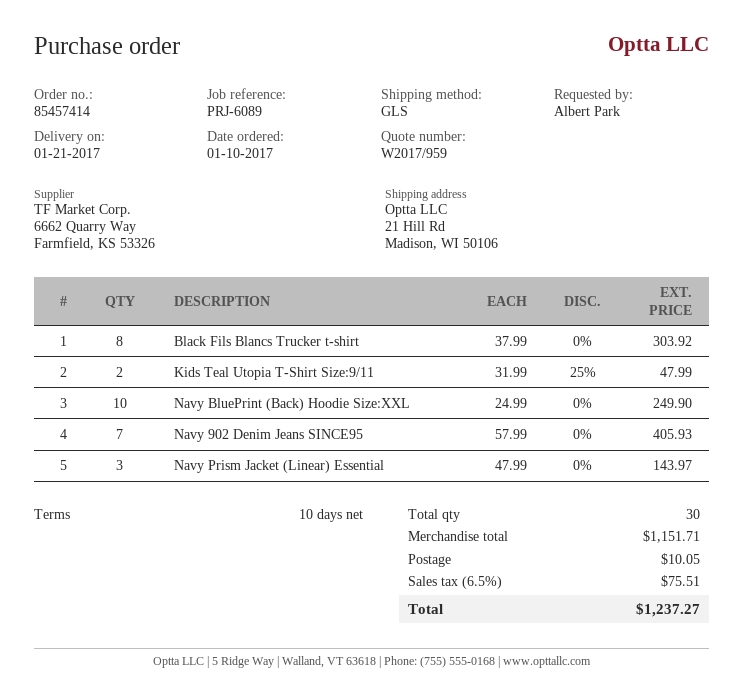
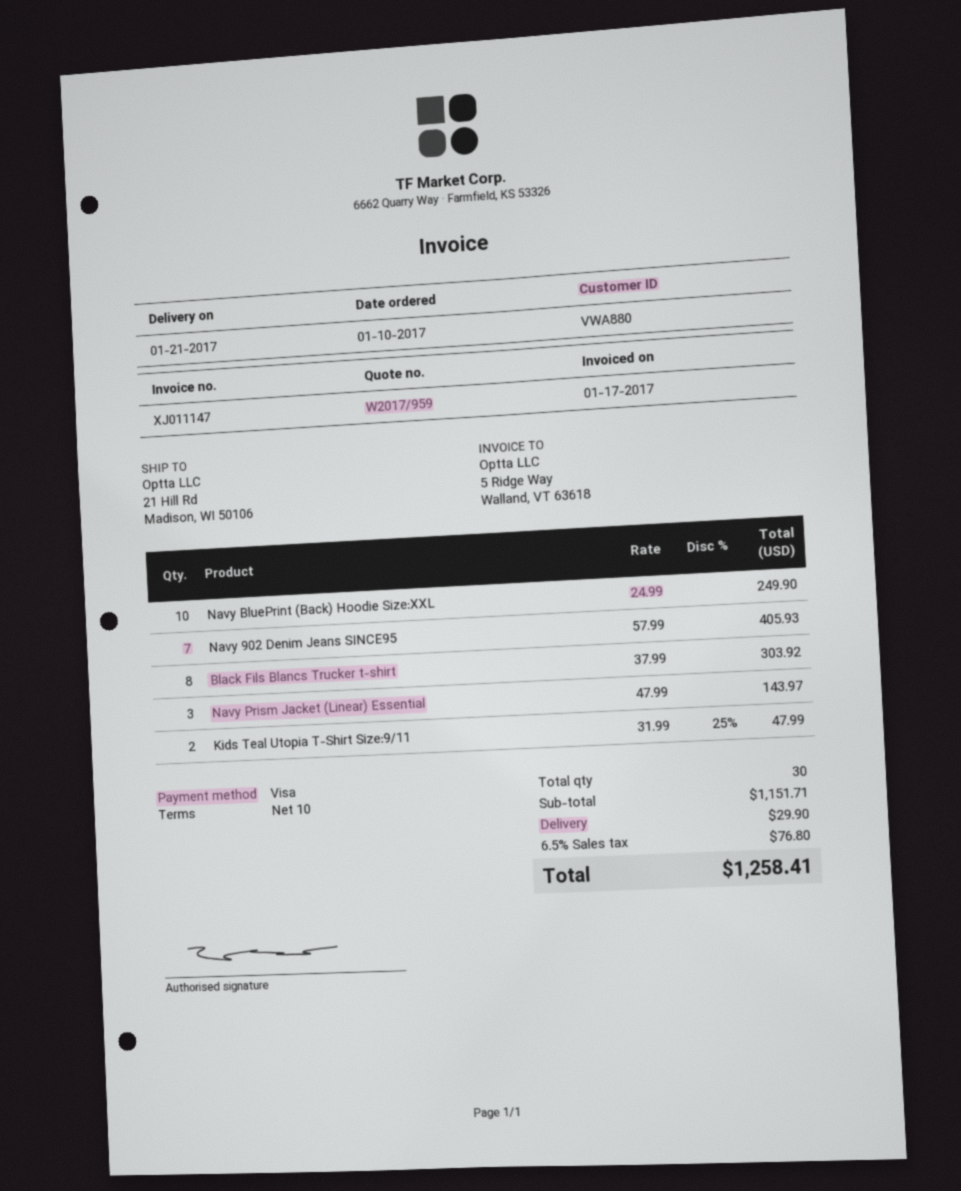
shipping: 10.05 -> 29.90
tax: 6.5% = 75.51 -> 6.5% = 76.80
total: 1237.27 -> 1258.41

